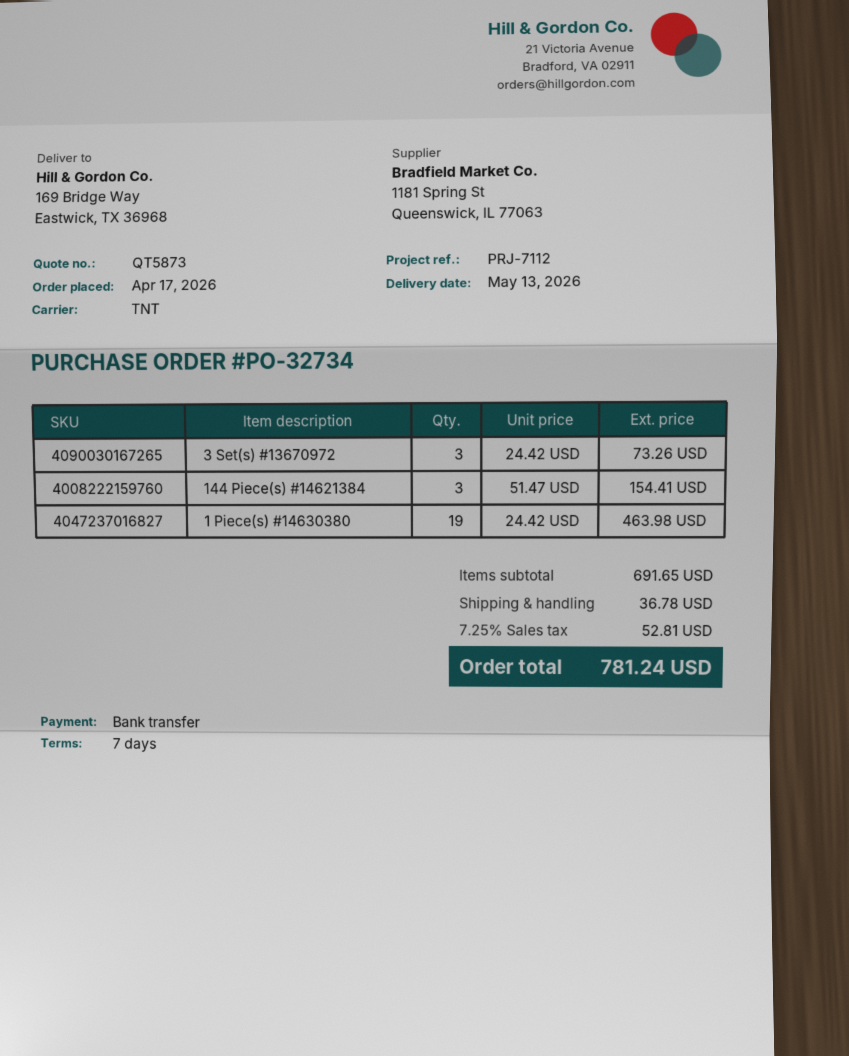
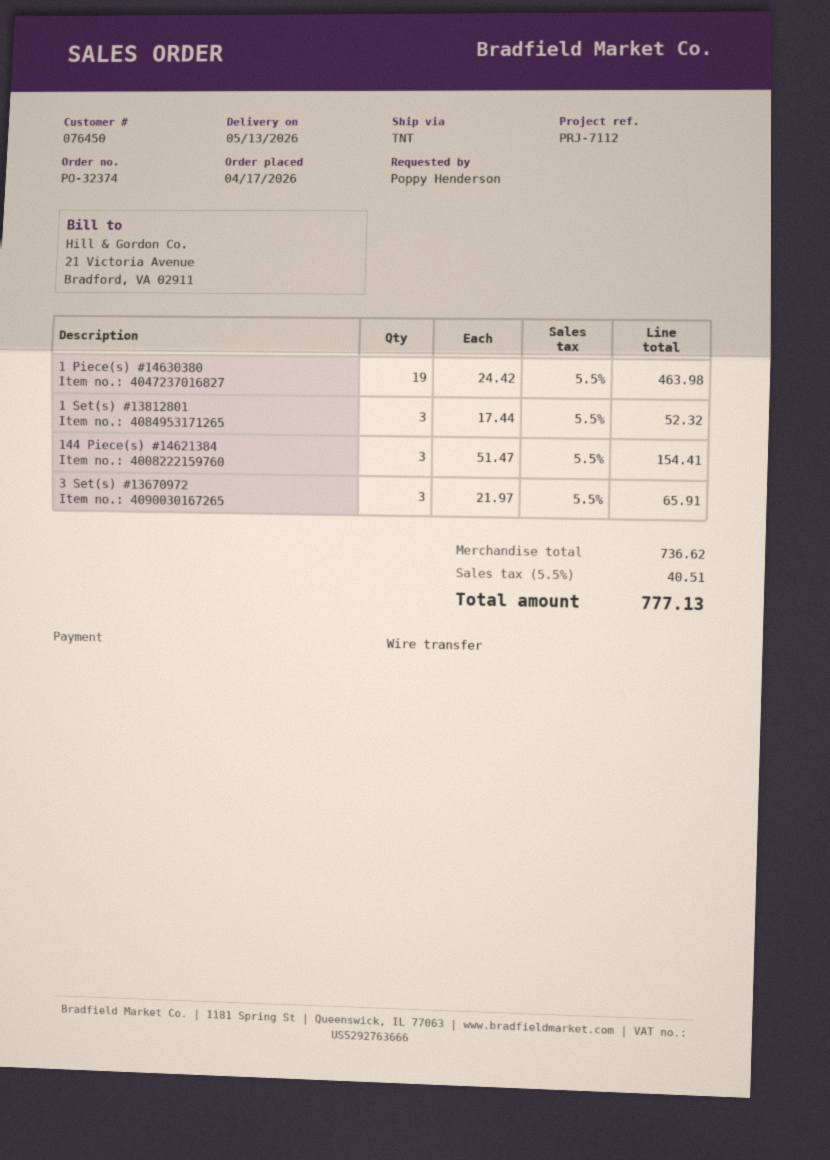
order number: PO-32734 -> PO-32374
3 Set(s) #13670972: 3 x 24.42 = 73.26 -> 3 x 21.97 = 65.91
1 Set(s) #13812801: none -> 3 x 17.44 = 52.32
subtotal: 691.65 -> 736.62
shipping: 36.78 -> none
tax: 7.25% = 52.81 -> 5.5% = 40.51
total: 781.24 -> 777.13

